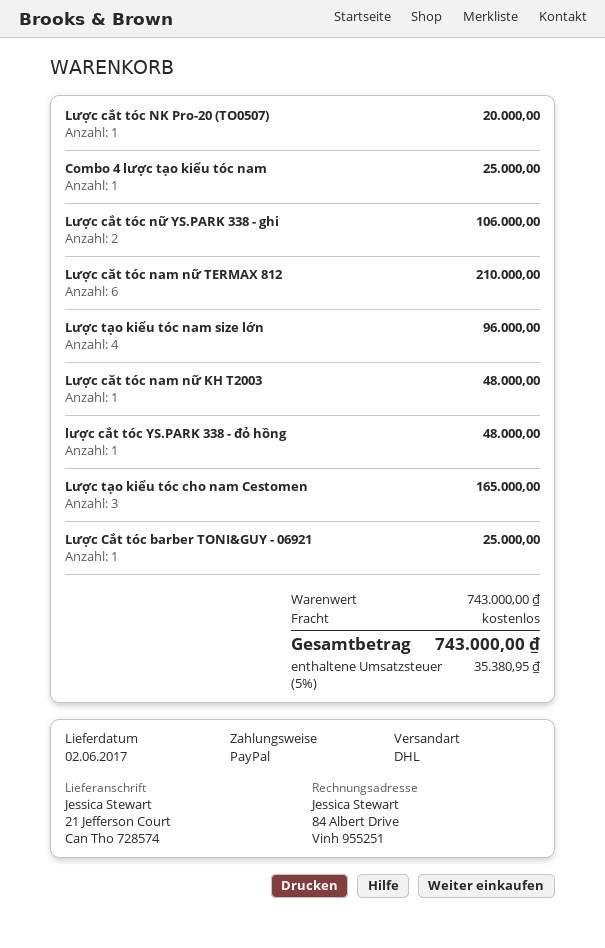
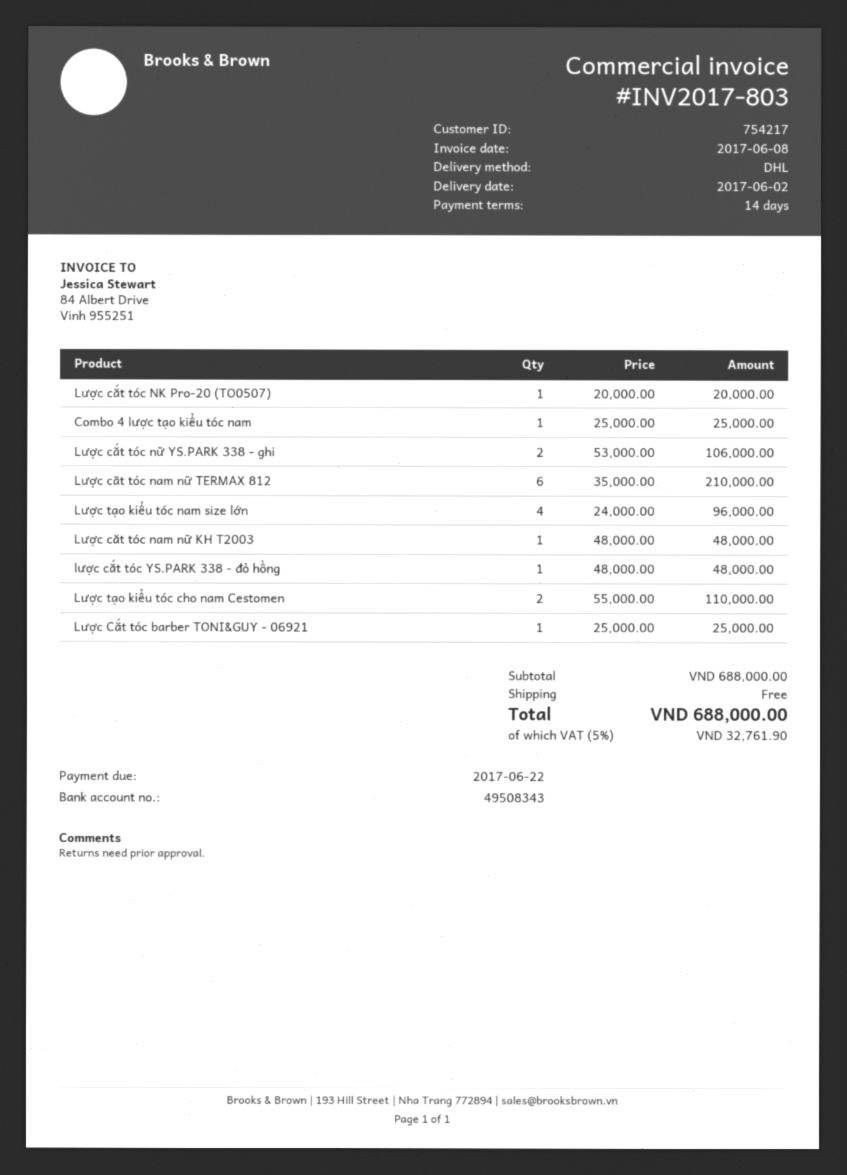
Lược tạo kiểu tóc cho nam Cestomen: 3 for 165000.00 -> 2 for 110000.00
subtotal: 743000.00 -> 688000.00
tax: 5% = 35380.95 -> 5% = 32761.90
total: 743000.00 -> 688000.00

